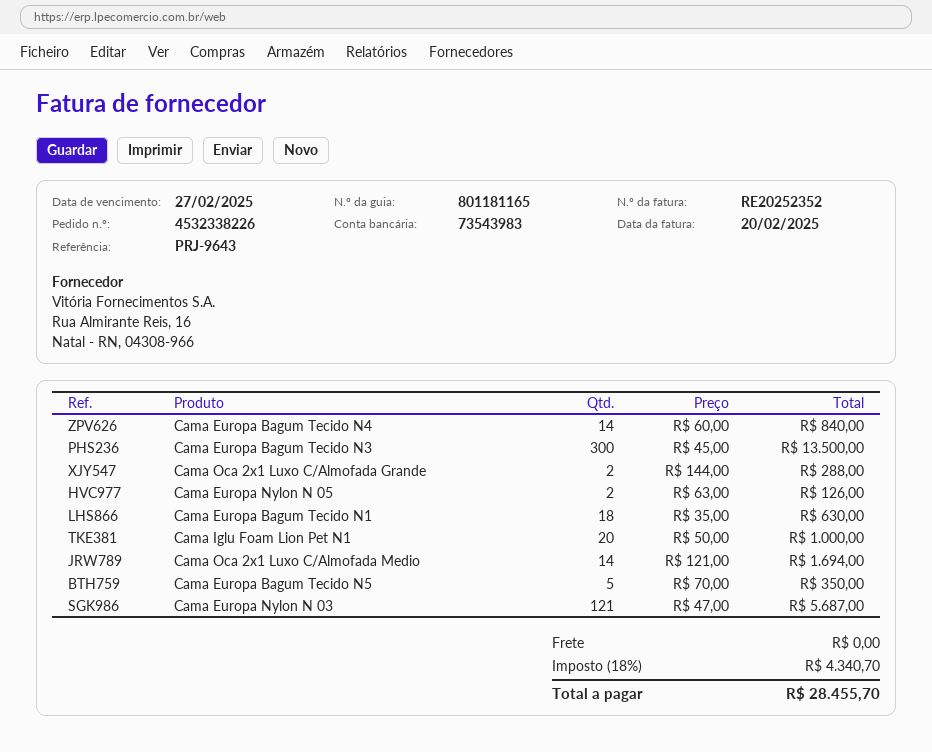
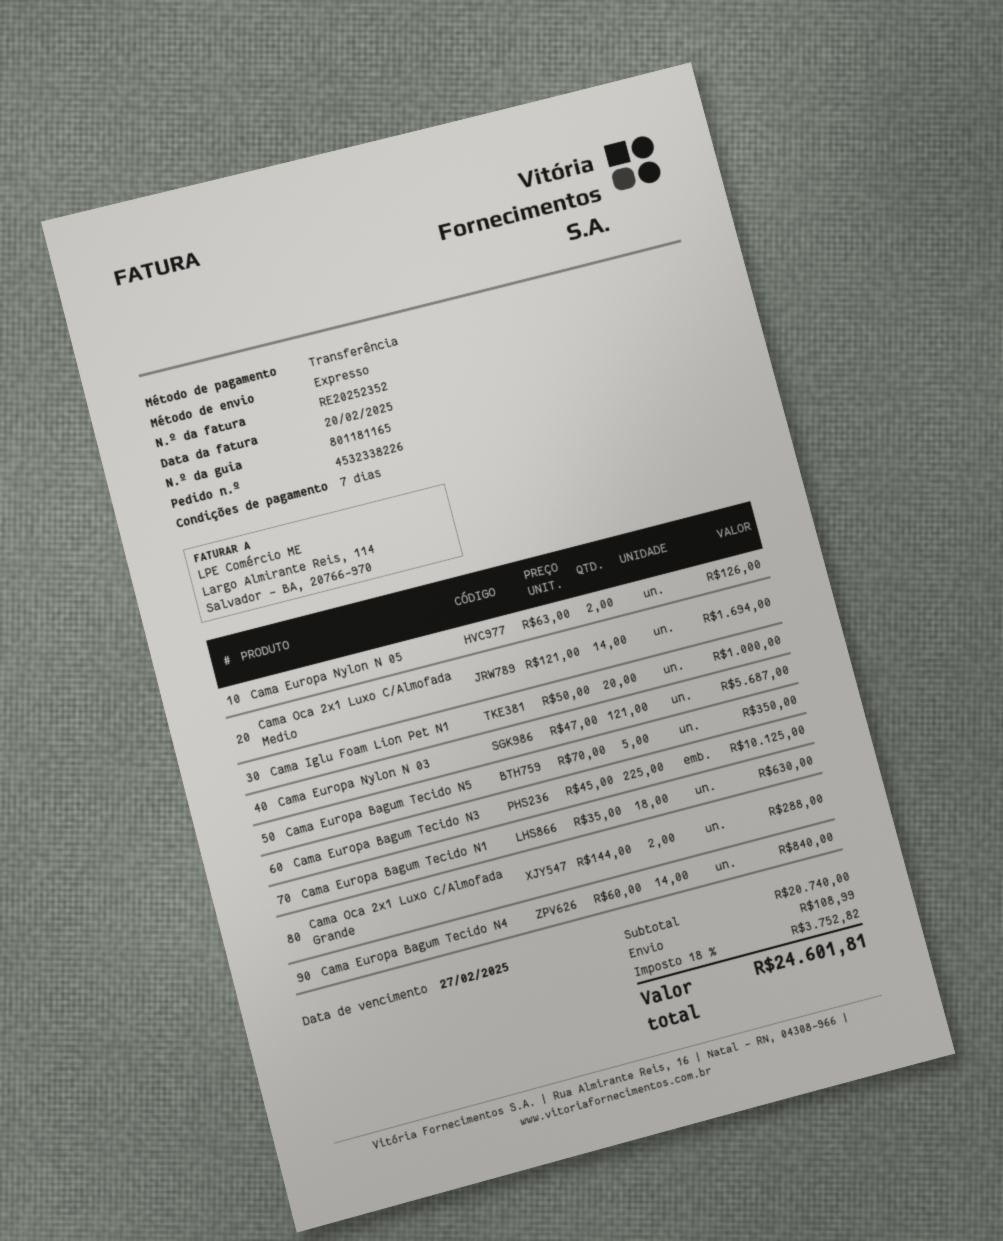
Cama Europa Bagum Tecido N3: 300 x 45.00 = 13500.00 -> 225 x 45.00 = 10125.00
shipping: 0.00 -> 108.99
tax: 18% = 4340.70 -> 18% = 3752.82
total: 28455.70 -> 24601.81

